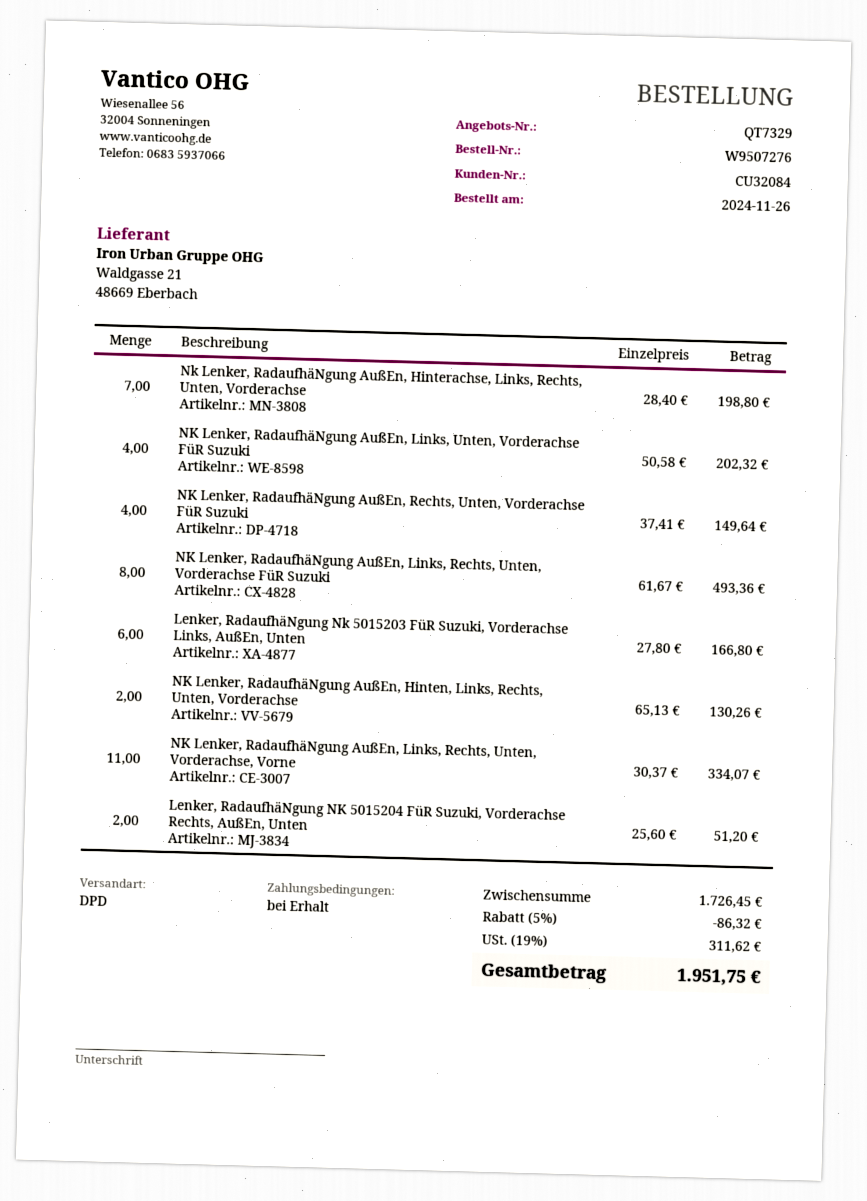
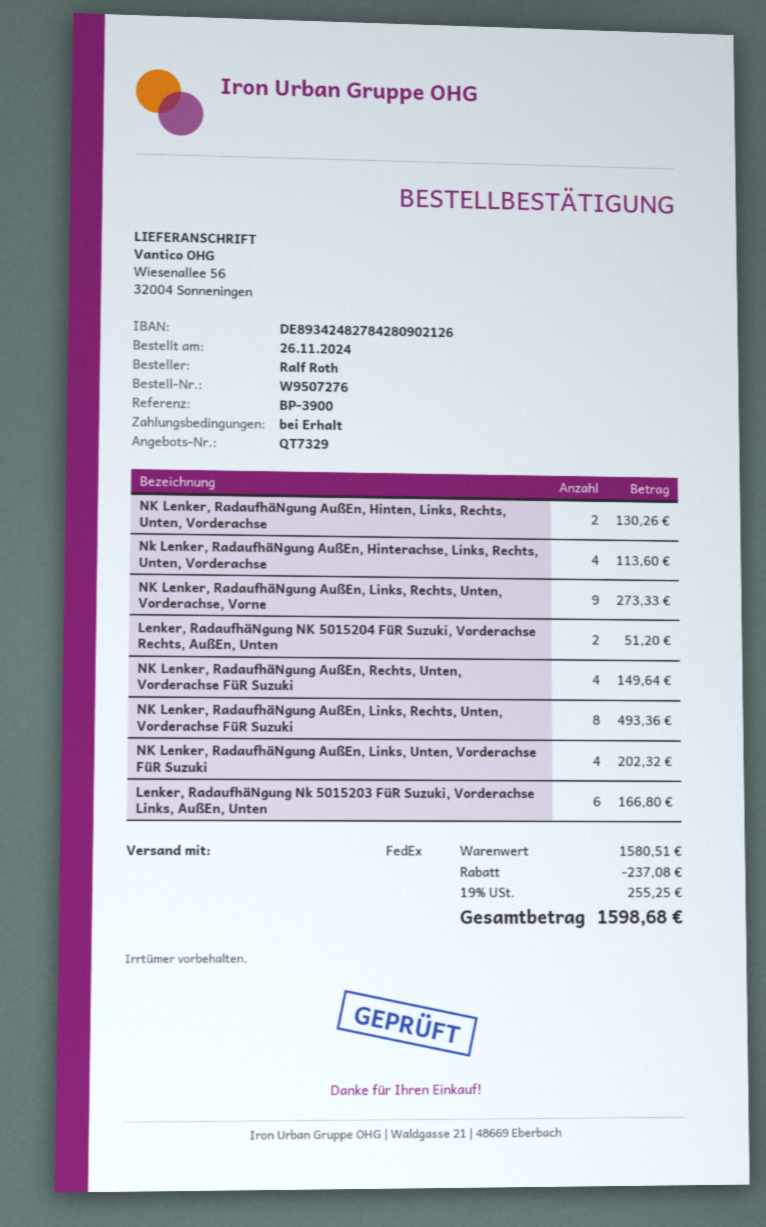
shipping method: DPD -> FedEx
Nk Lenker, RadaufhäNgung AußEn, Hinterachse, Links, Rechts, Unten, Vorderachse: 7 for 198.80 -> 4 for 113.60
NK Lenker, RadaufhäNgung AußEn, Links, Rechts, Unten, Vorderachse, Vorne: 11 for 334.07 -> 9 for 273.33
subtotal: 1726.45 -> 1580.51
discount: 86.32 -> 237.08
tax: 19% = 311.62 -> 19% = 255.25
total: 1951.75 -> 1598.68

